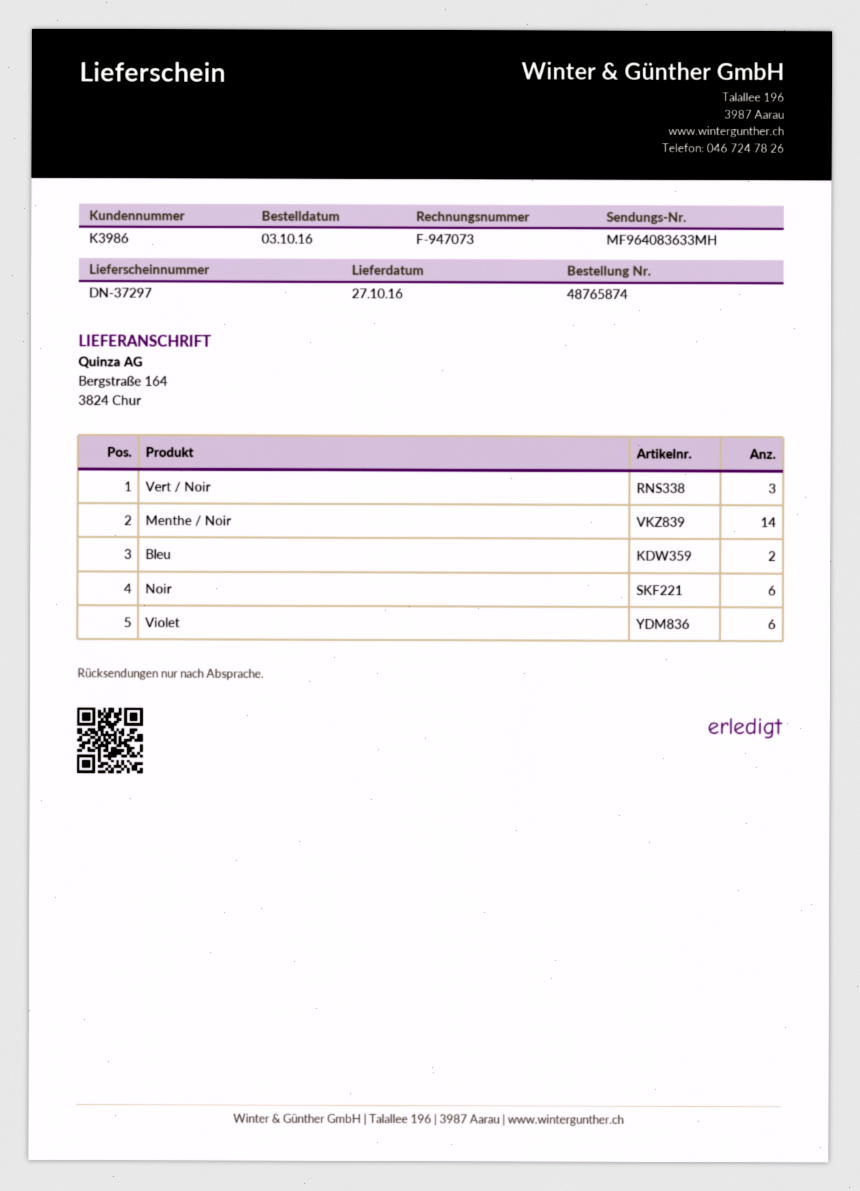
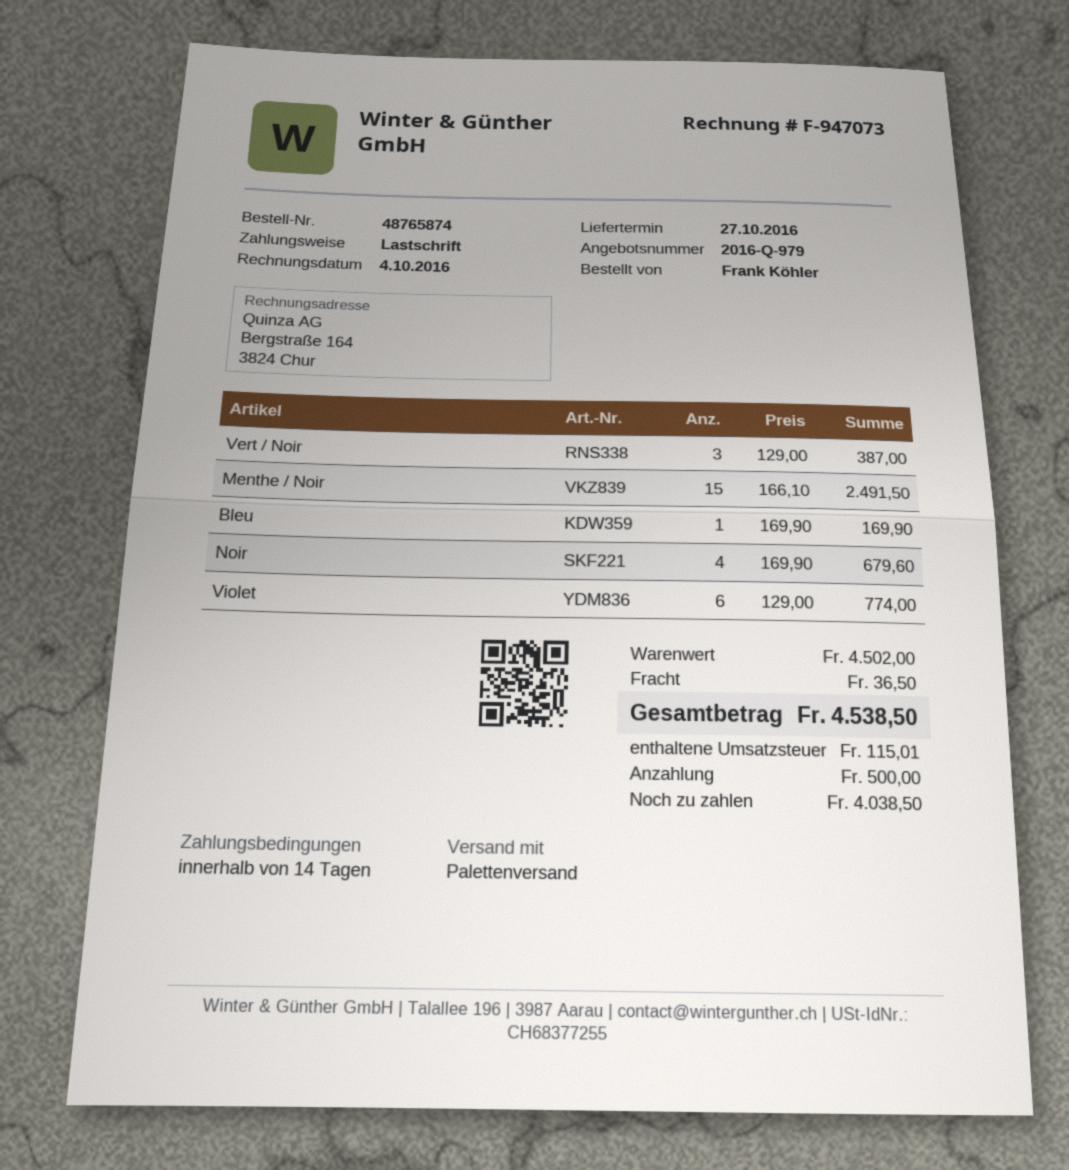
Menthe / Noir: 14 -> 15
Bleu: 2 -> 1
Noir: 6 -> 4

